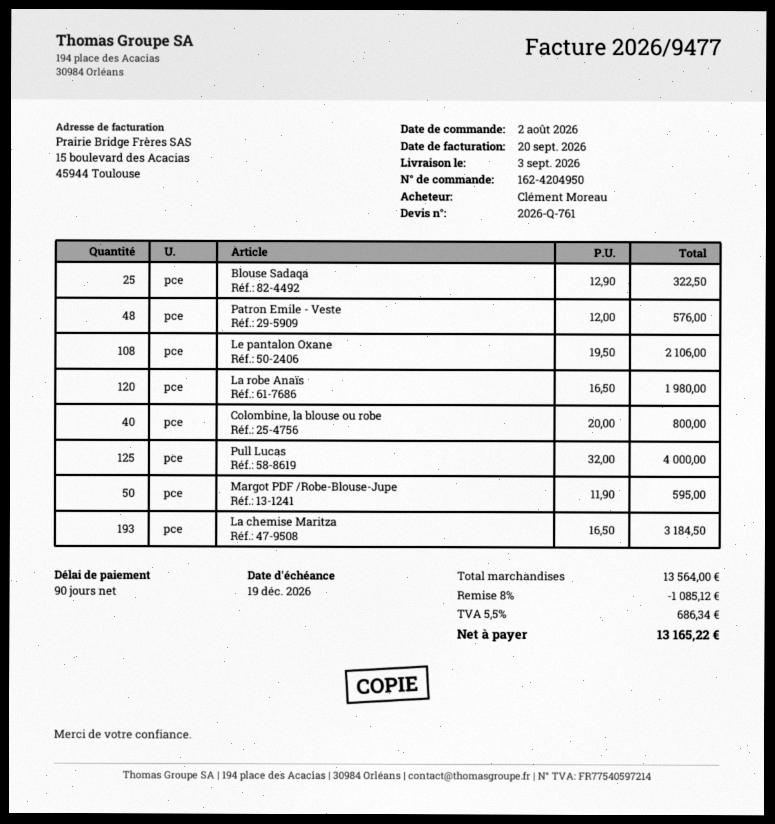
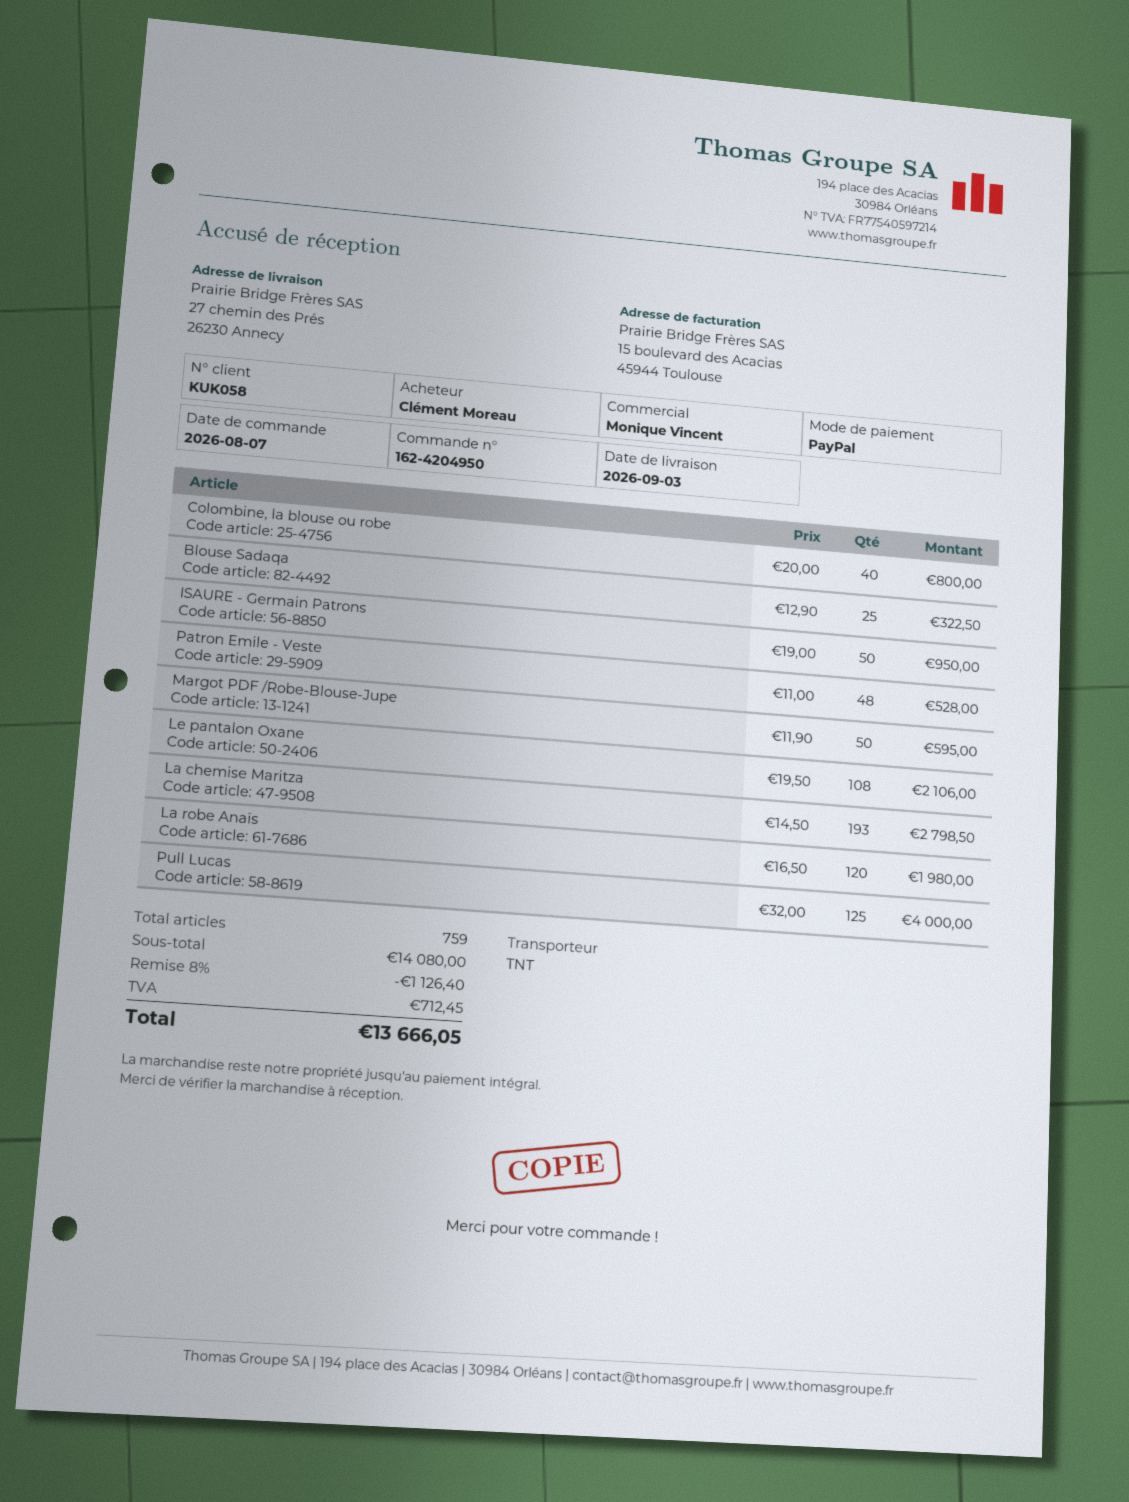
order date: 2026-08-02 -> 2026-08-07
Patron Emile - Veste: 48 x 12.00 = 576.00 -> 48 x 11.00 = 528.00
La chemise Maritza: 193 x 16.50 = 3184.50 -> 193 x 14.50 = 2798.50
ISAURE - Germain Patrons: none -> 50 x 19.00 = 950.00
subtotal: 13564.00 -> 14080.00
discount: 8% = 1085.12 -> 8% = 1126.40
tax: 686.34 -> 712.45
total: 13165.22 -> 13666.05

